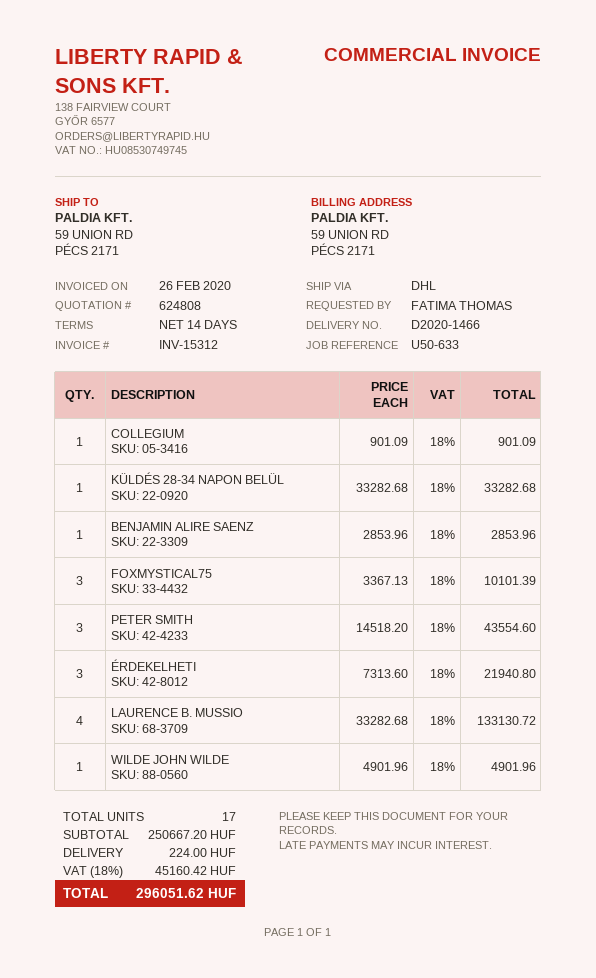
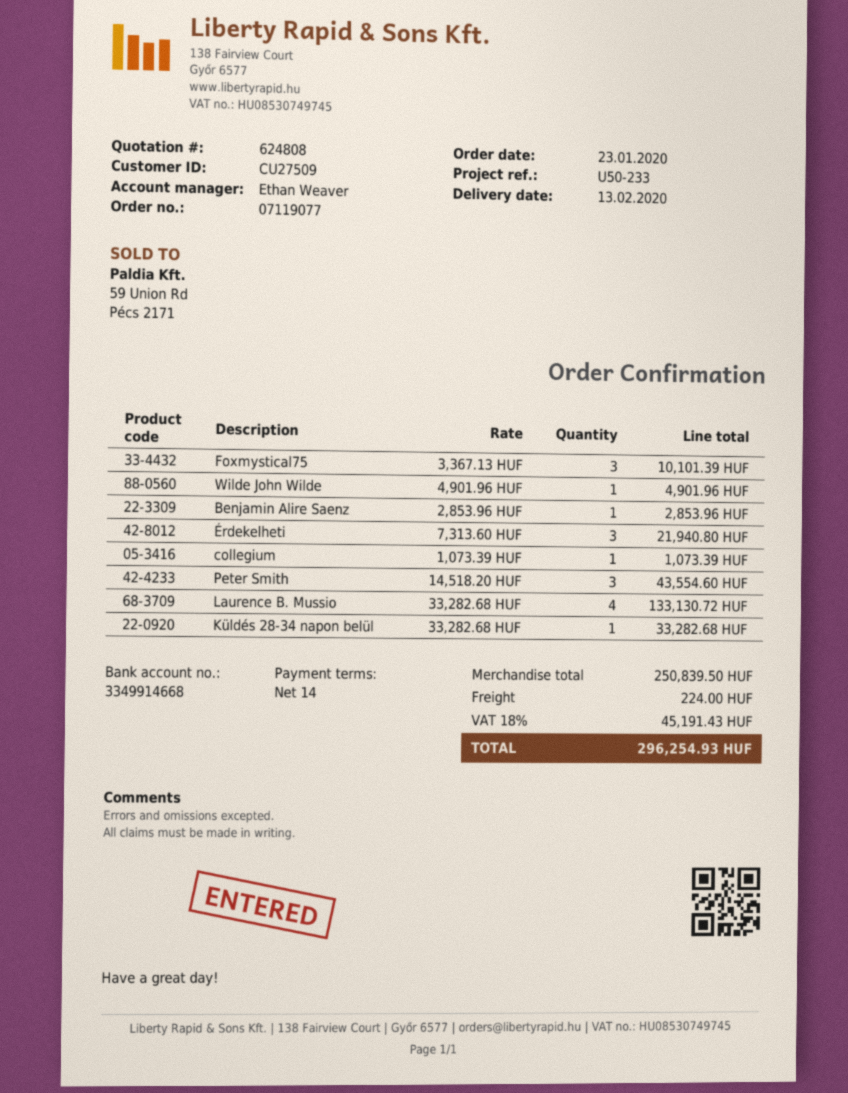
reference: U50-633 -> U50-233
COLLEGIUM: 1 x 901.09 = 901.09 -> 1 x 1073.39 = 1073.39
subtotal: 250667.20 -> 250839.50
tax: 18% = 45160.42 -> 18% = 45191.43
total: 296051.62 -> 296254.93

